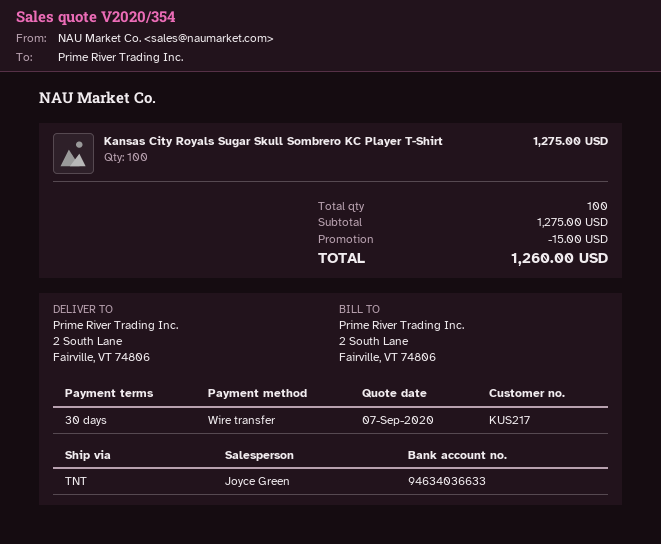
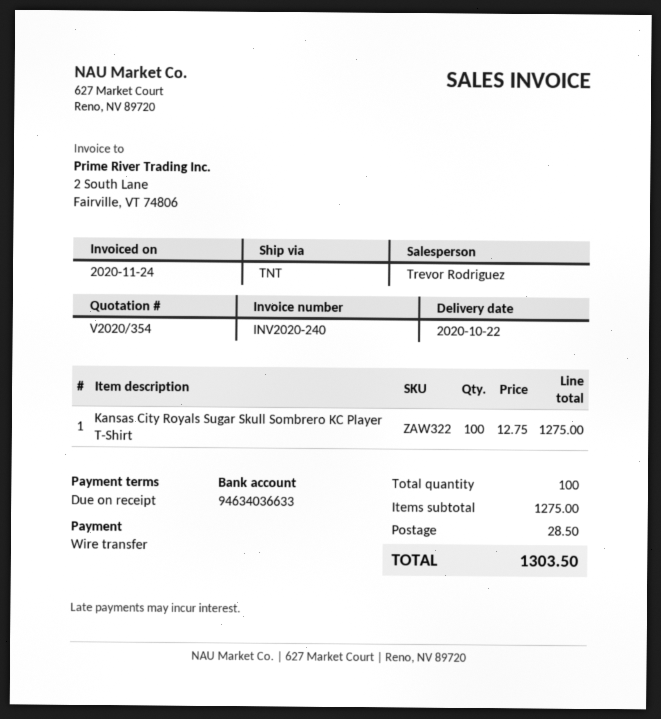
payment terms: 30 days -> on receipt
sales rep: Joyce Green -> Trevor Rodriguez
discount: 15.00 -> none
shipping: none -> 28.50
total: 1260.00 -> 1303.50

